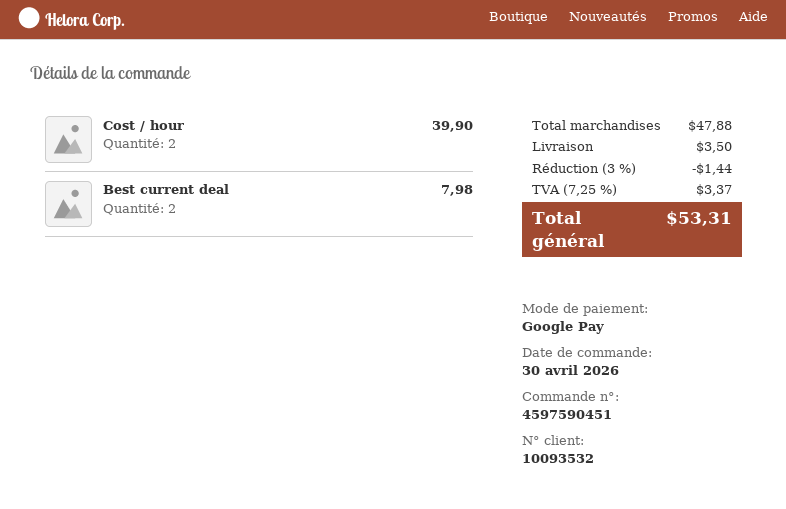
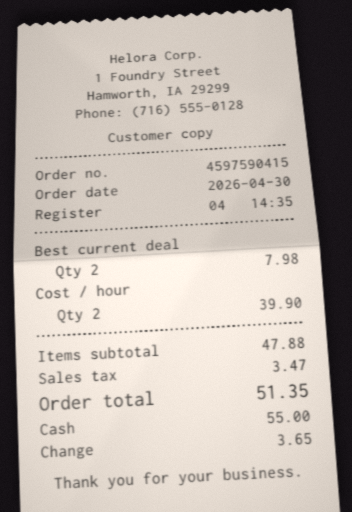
order number: 4597590451 -> 4597590415
payment method: Google Pay -> cash
discount: 3% = 1.44 -> none
shipping: 3.50 -> none
tax: 3.37 -> 3.47
total: 53.31 -> 51.35

